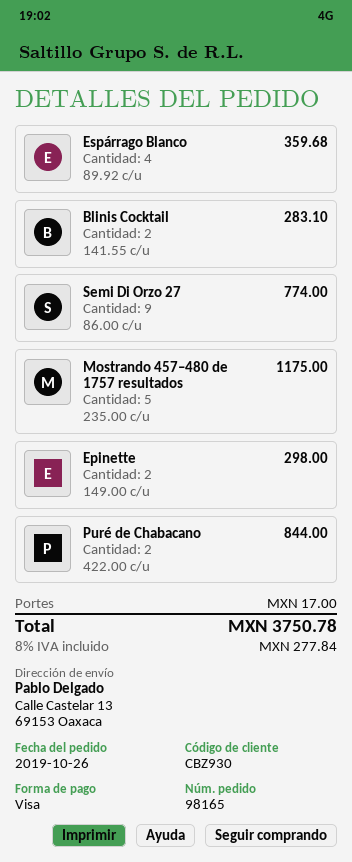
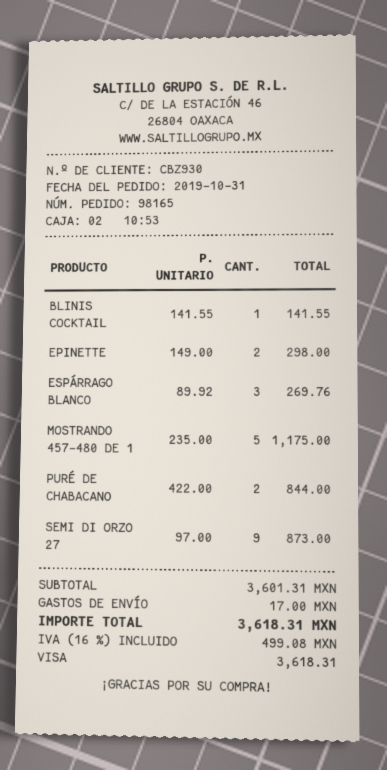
order date: 2019-10-26 -> 2019-10-31
Espárrago Blanco: 4 x 89.92 = 359.68 -> 3 x 89.92 = 269.76
Blinis Cocktail: 2 x 141.55 = 283.10 -> 1 x 141.55 = 141.55
Semi Di Orzo 27: 9 x 86.00 = 774.00 -> 9 x 97.00 = 873.00
tax: 8% = 277.84 -> 16% = 499.08
total: 3750.78 -> 3618.31

